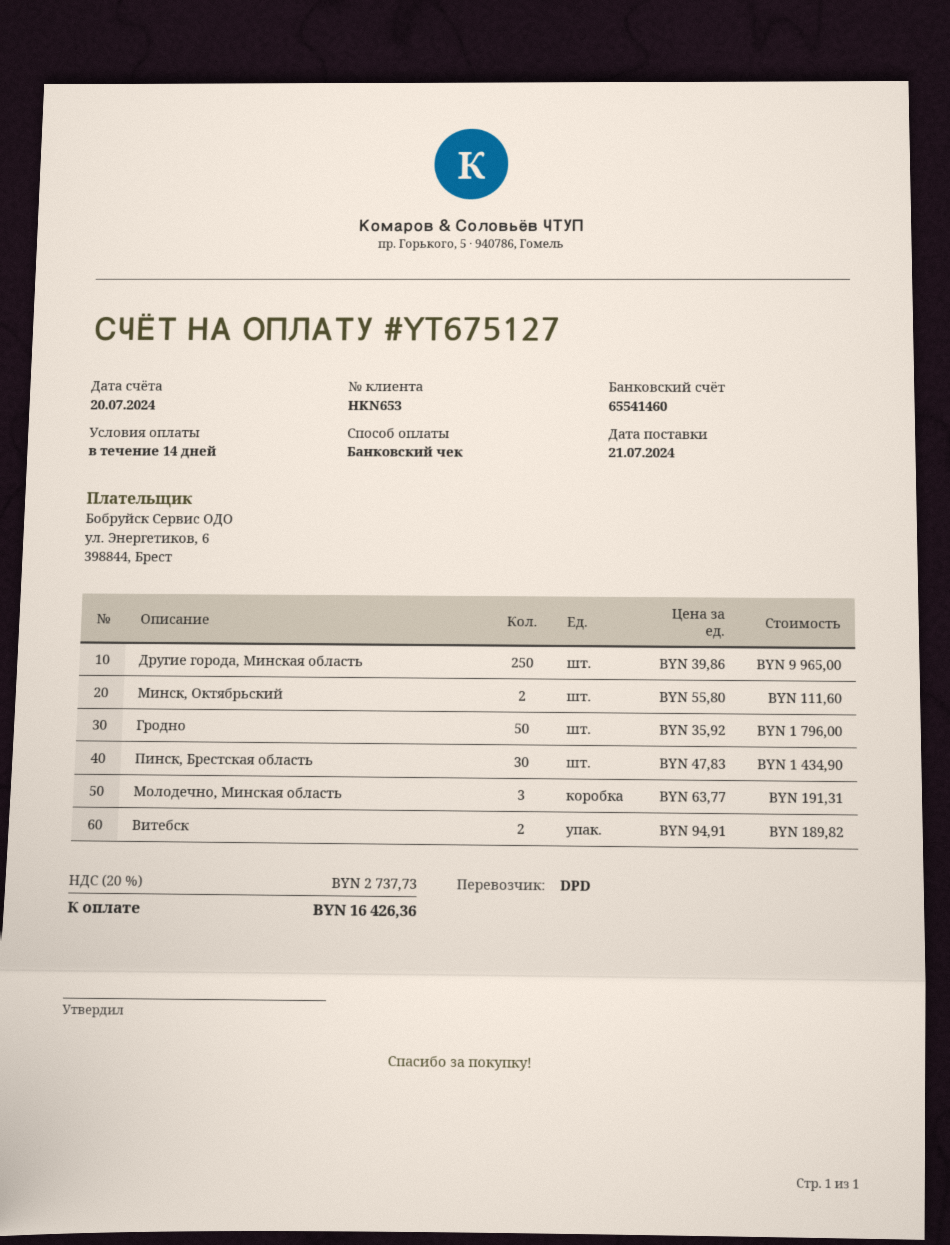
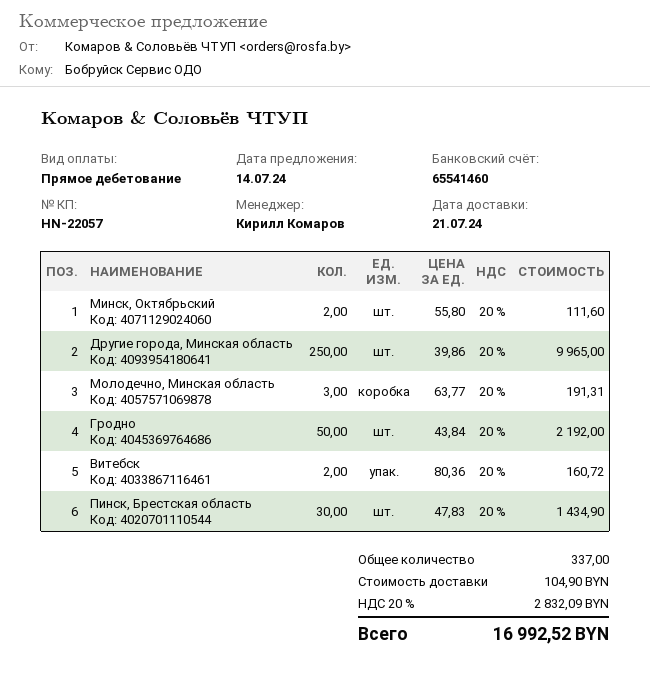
payment method: cheque -> direct debit
Гродно: 50 x 35.92 = 1796.00 -> 50 x 43.84 = 2192.00
Витебск: 2 x 94.91 = 189.82 -> 2 x 80.36 = 160.72
shipping: none -> 104.90
tax: 20% = 2737.73 -> 20% = 2832.09
total: 16426.36 -> 16992.52

